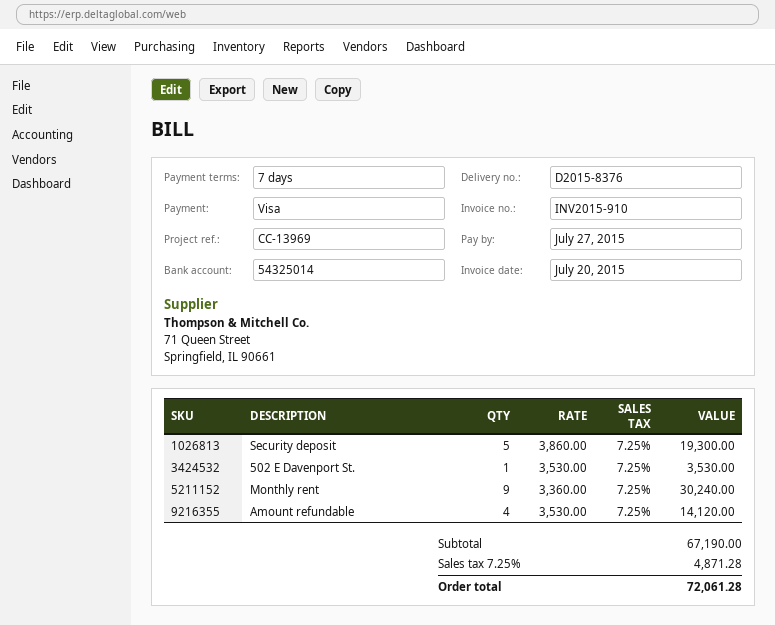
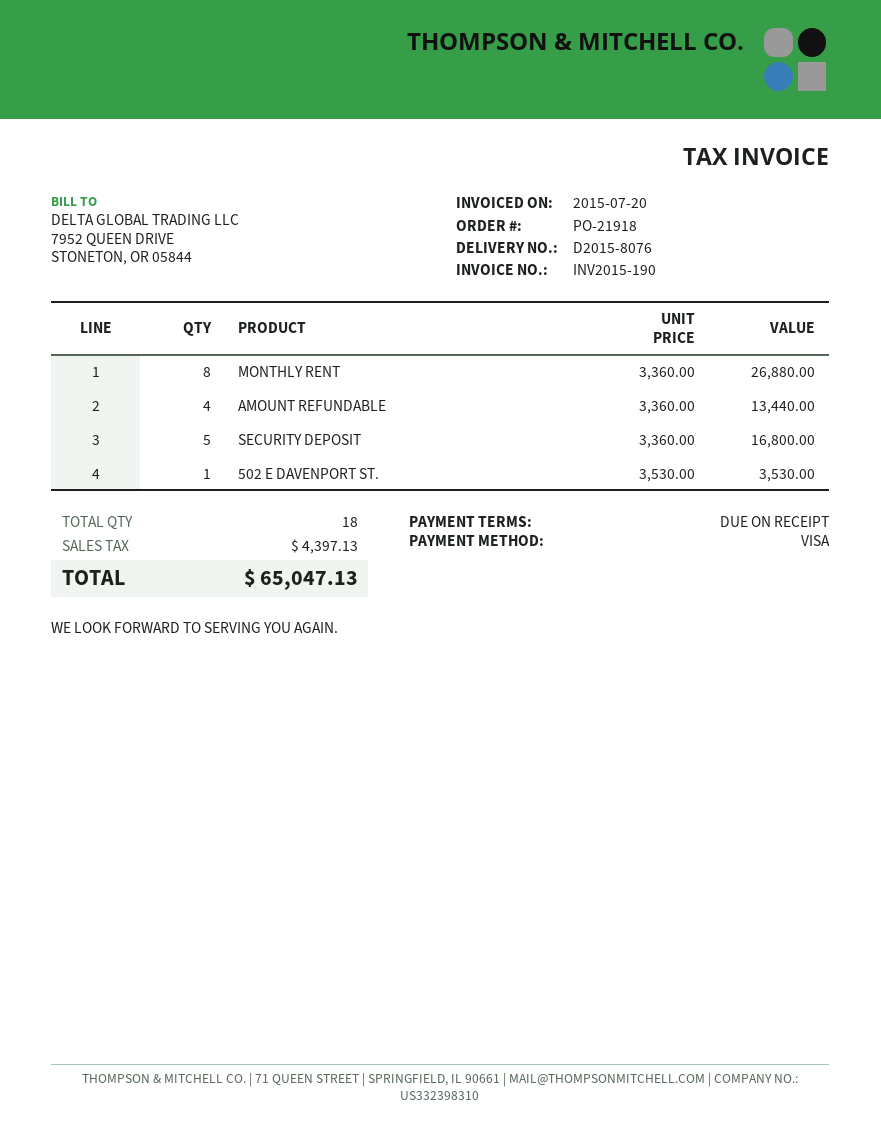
delivery note number: D2015-8376 -> D2015-8076
invoice number: INV2015-910 -> INV2015-190
payment terms: 7 days -> on receipt
Security deposit: 5 x 3860.00 = 19300.00 -> 5 x 3360.00 = 16800.00
Monthly rent: 9 x 3360.00 = 30240.00 -> 8 x 3360.00 = 26880.00
Amount refundable: 4 x 3530.00 = 14120.00 -> 4 x 3360.00 = 13440.00
tax: 4871.28 -> 4397.13
total: 72061.28 -> 65047.13

